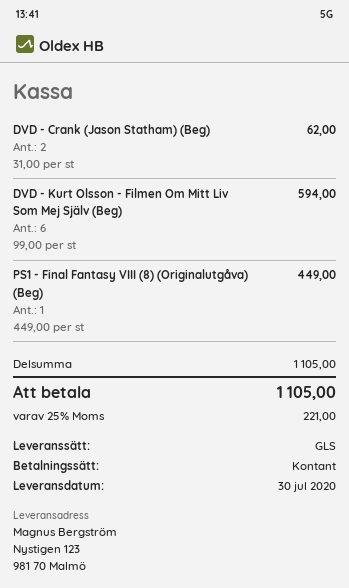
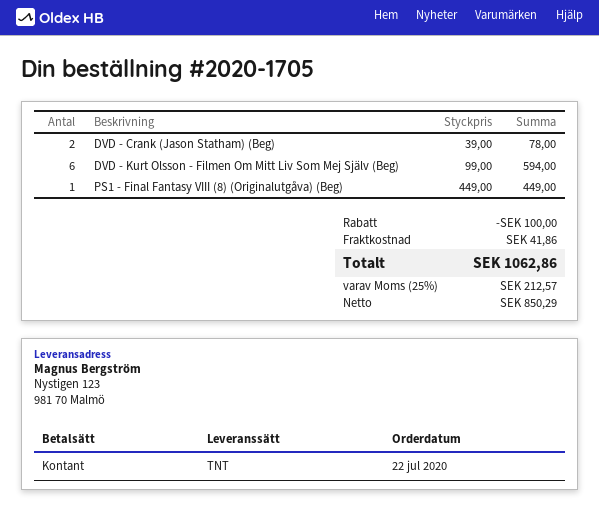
shipping method: GLS -> TNT
DVD - Crank (Jason Statham) (Beg): 2 x 31.00 = 62.00 -> 2 x 39.00 = 78.00
discount: none -> 100.00
shipping: none -> 41.86
tax: 25% = 221.00 -> 25% = 212.57
total: 1105.00 -> 1062.86

